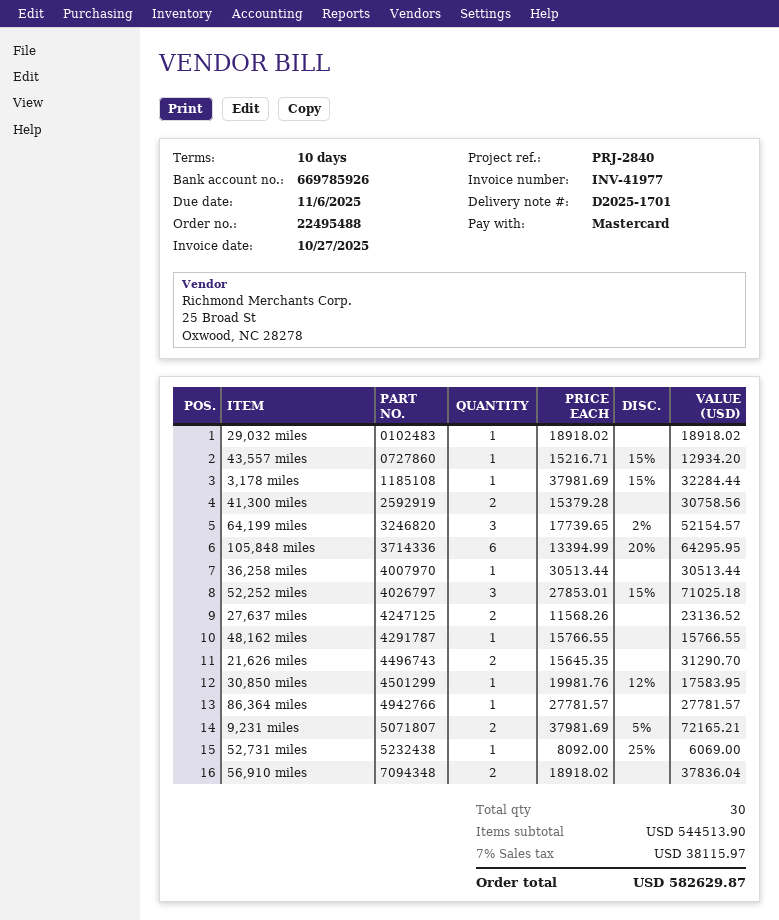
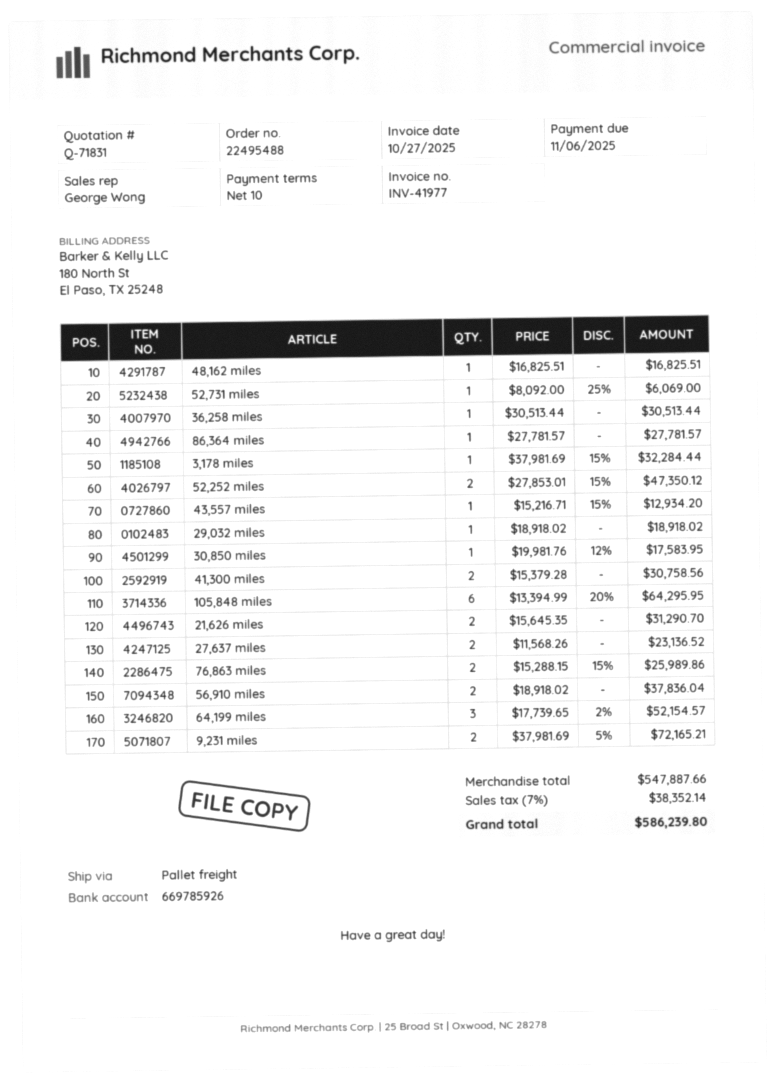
52,252 miles: 3 x 27853.01 - 15% = 71025.18 -> 2 x 27853.01 - 15% = 47350.12
48,162 miles: 1 x 15766.55 = 15766.55 -> 1 x 16825.51 = 16825.51
76,863 miles: none -> 2 x 15288.15 - 15% = 25989.86
subtotal: 544513.90 -> 547887.66
tax: 7% = 38115.97 -> 7% = 38352.14
total: 582629.87 -> 586239.80

